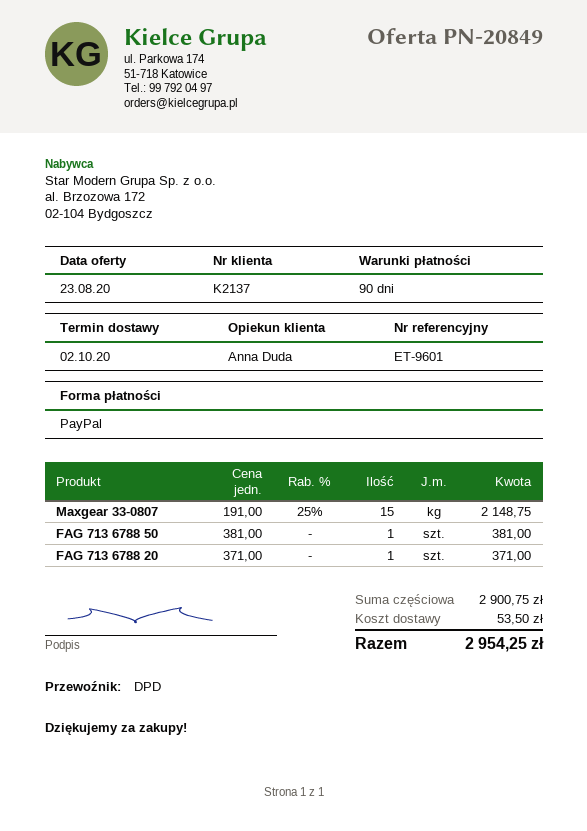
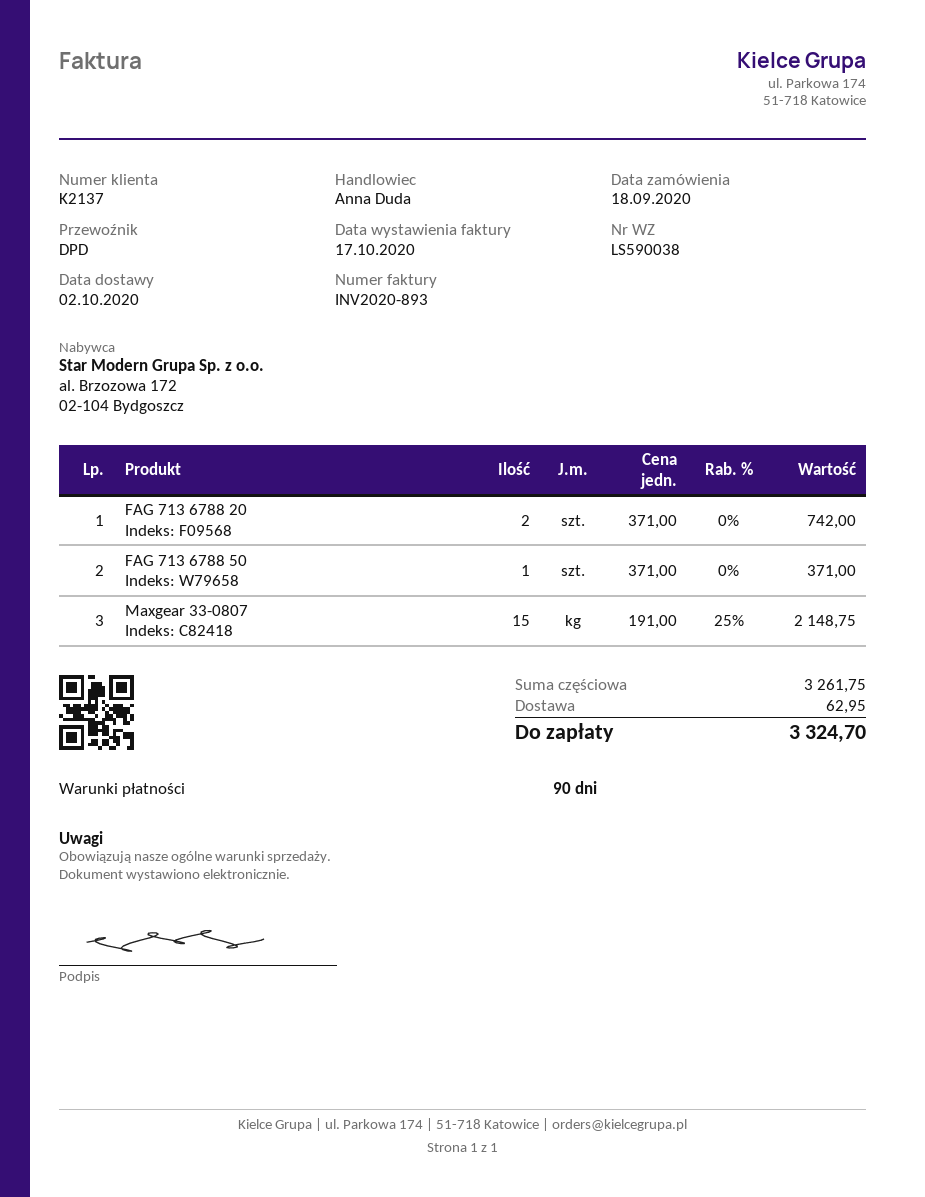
FAG 713 6788 50: 1 x 381.00 = 381.00 -> 1 x 371.00 = 371.00
FAG 713 6788 20: 1 x 371.00 = 371.00 -> 2 x 371.00 = 742.00
subtotal: 2900.75 -> 3261.75
shipping: 53.50 -> 62.95
total: 2954.25 -> 3324.70

